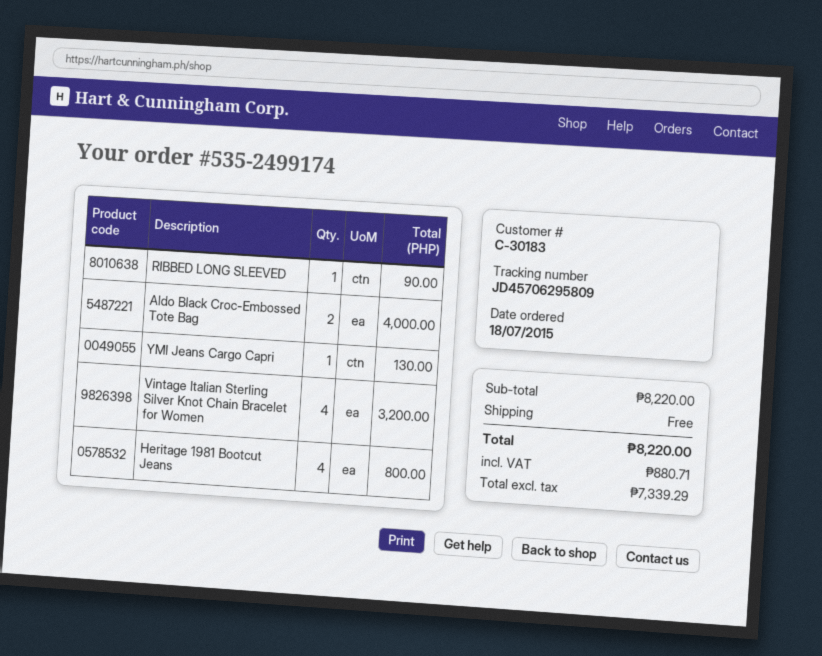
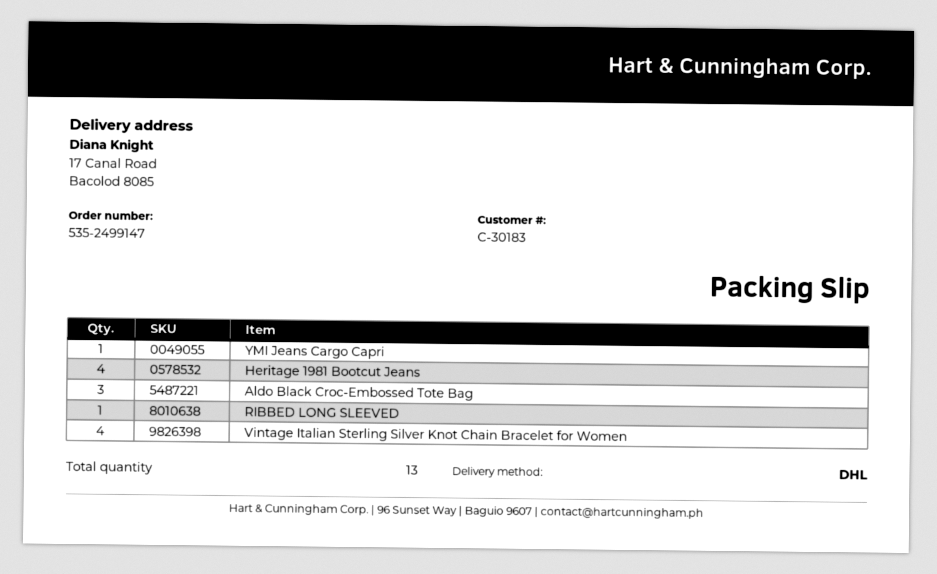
order number: 535-2499174 -> 535-2499147
Aldo Black Croc-Embossed Tote Bag: 2 -> 3

